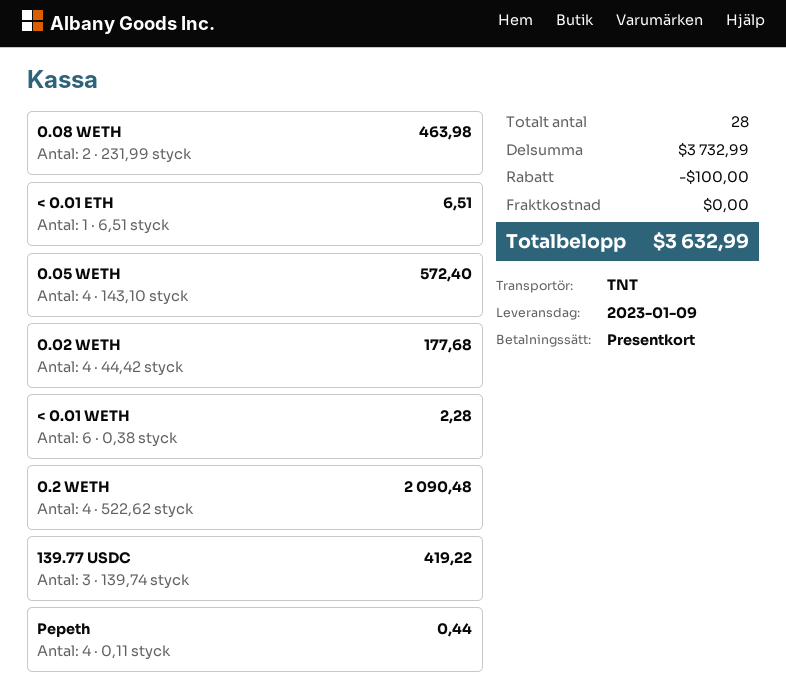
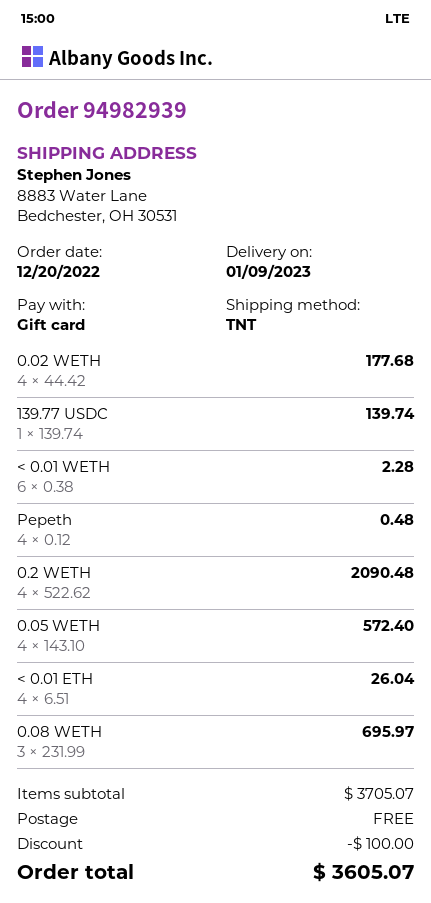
0.08 WETH: 2 x 231.99 = 463.98 -> 3 x 231.99 = 695.97
< 0.01 ETH: 1 x 6.51 = 6.51 -> 4 x 6.51 = 26.04
139.77 USDC: 3 x 139.74 = 419.22 -> 1 x 139.74 = 139.74
Pepeth: 4 x 0.11 = 0.44 -> 4 x 0.12 = 0.48
subtotal: 3732.99 -> 3705.07
total: 3632.99 -> 3605.07

